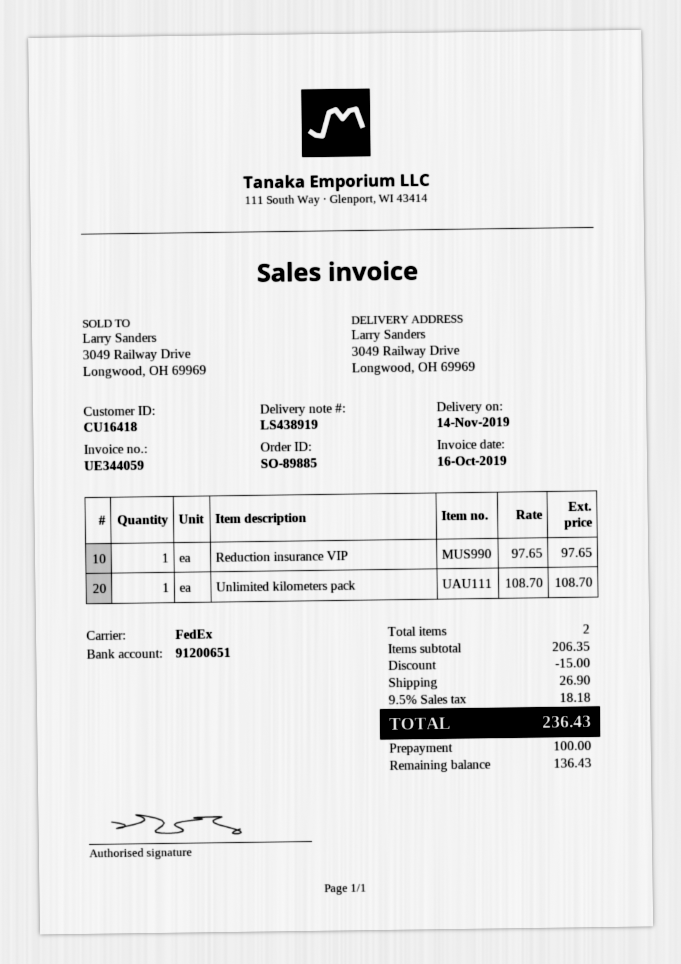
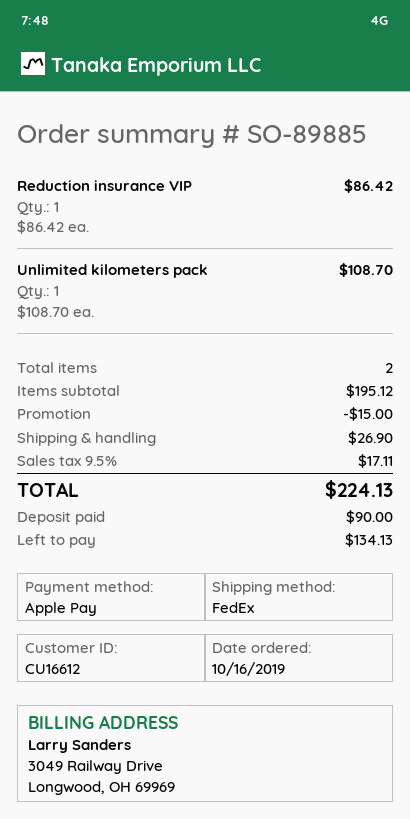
customer number: CU16418 -> CU16612
Reduction insurance VIP: 1 x 97.65 = 97.65 -> 1 x 86.42 = 86.42
subtotal: 206.35 -> 195.12
tax: 9.5% = 18.18 -> 9.5% = 17.11
total: 236.43 -> 224.13
deposit: 100.00 -> 90.00
balance: 136.43 -> 134.13

